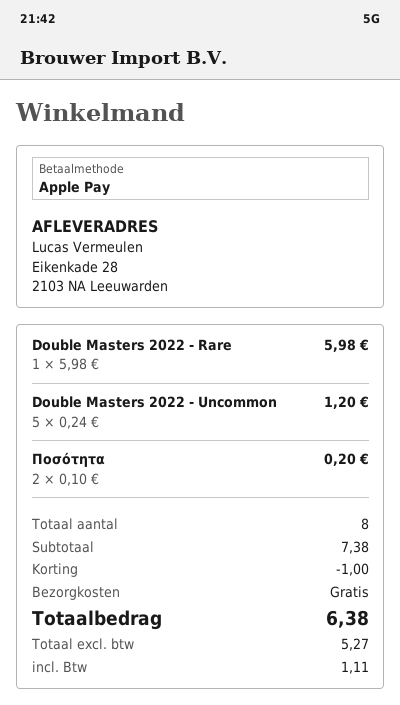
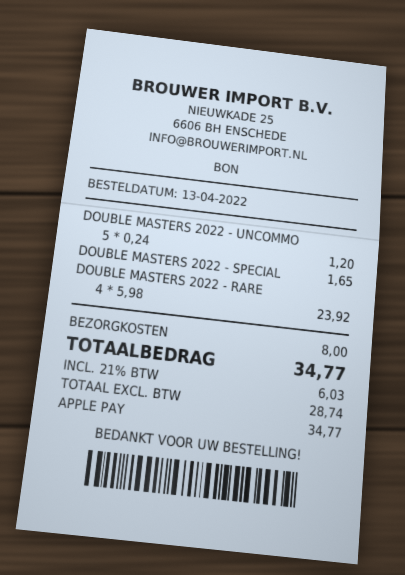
Double Masters 2022 - Rare: 1 x 5.98 = 5.98 -> 4 x 5.98 = 23.92
Ποσότητα: 2 x 0.10 = 0.20 -> none
DOUBLE MASTERS 2022 - SPECIAL: none -> 1 x 1.65 = 1.65
discount: 1.00 -> none
shipping: 0.00 -> 8.00
net: 5.27 -> 28.74
tax: 1.11 -> 6.03
total: 6.38 -> 34.77

